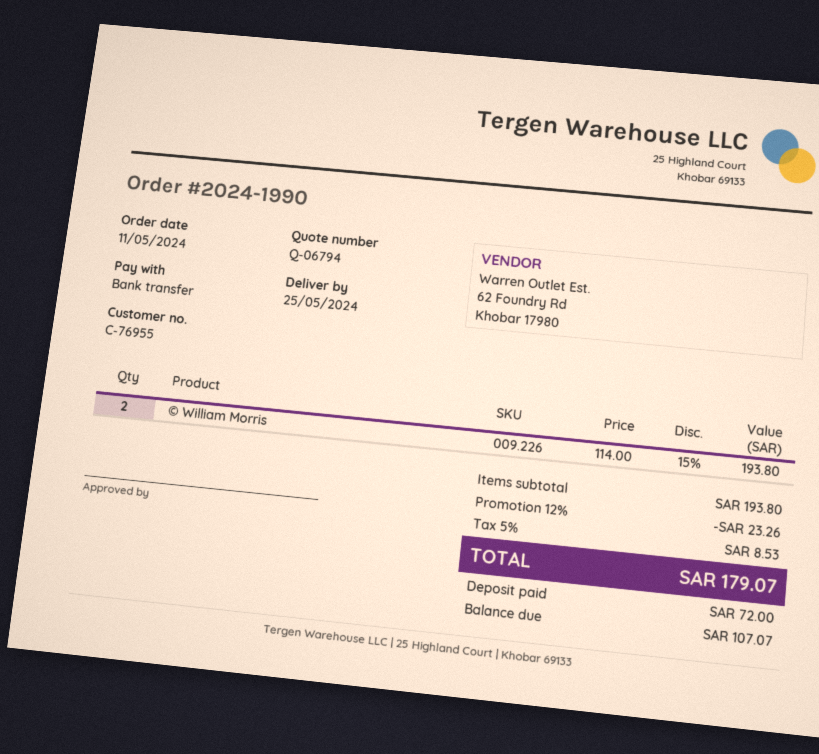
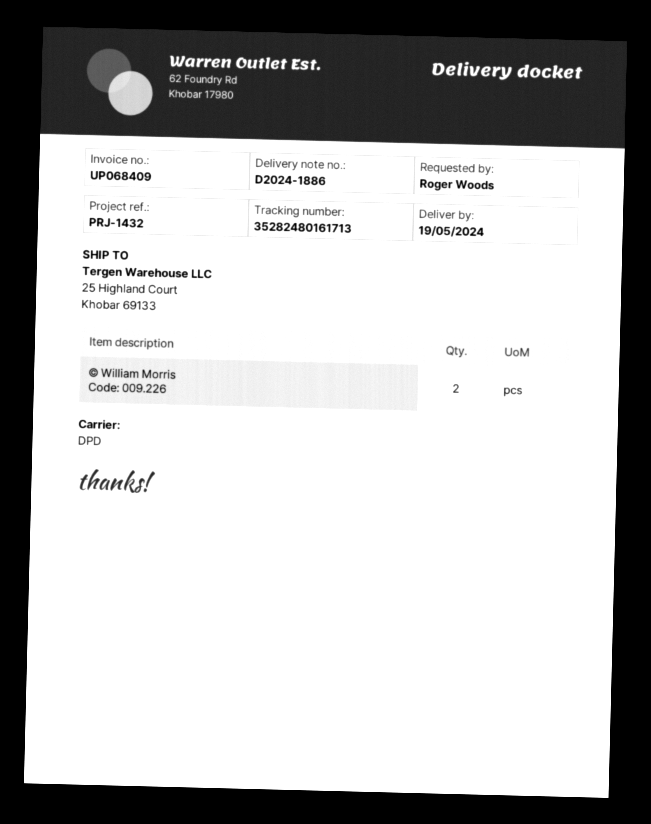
delivery date: 2024-05-25 -> 2024-05-19

